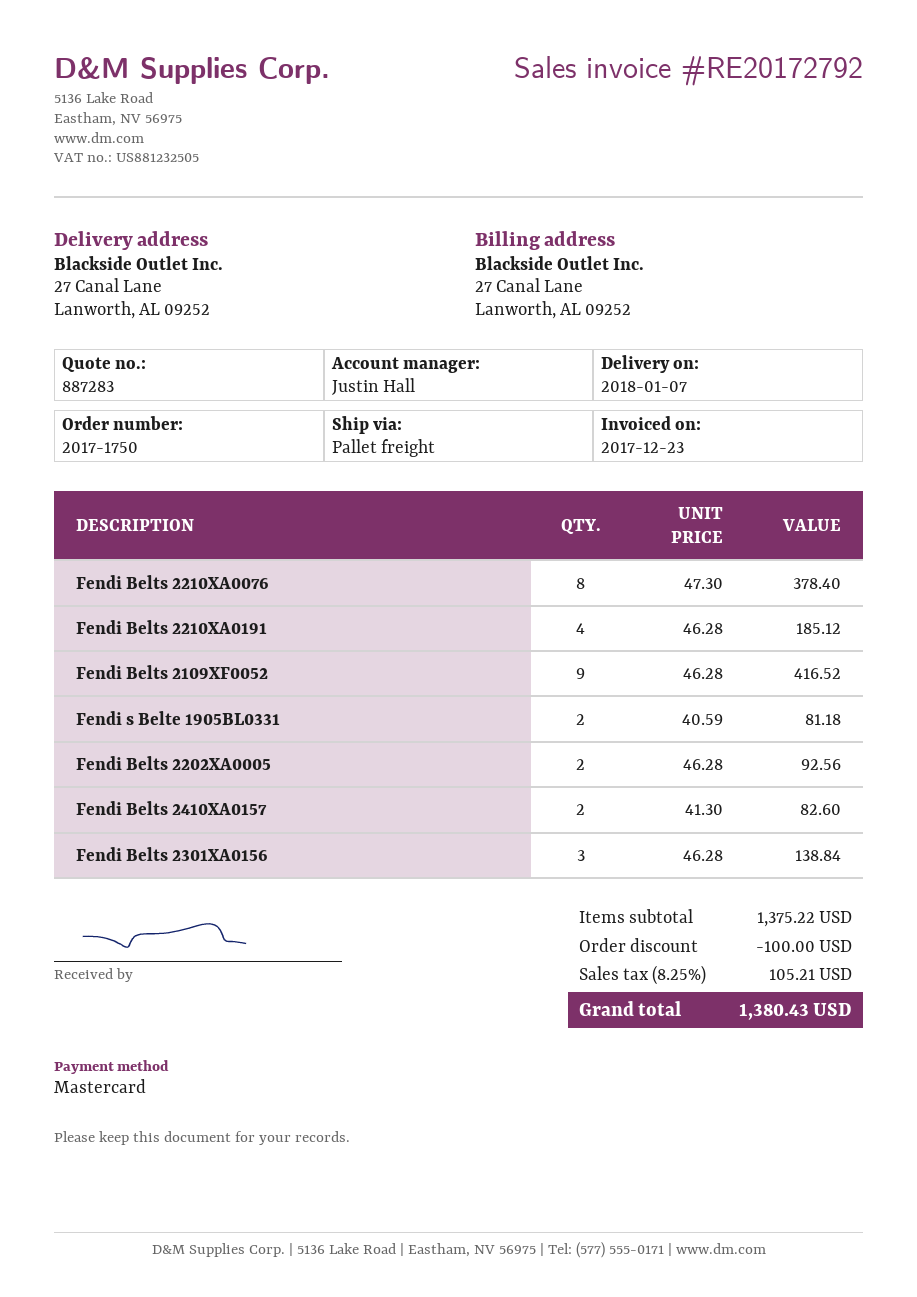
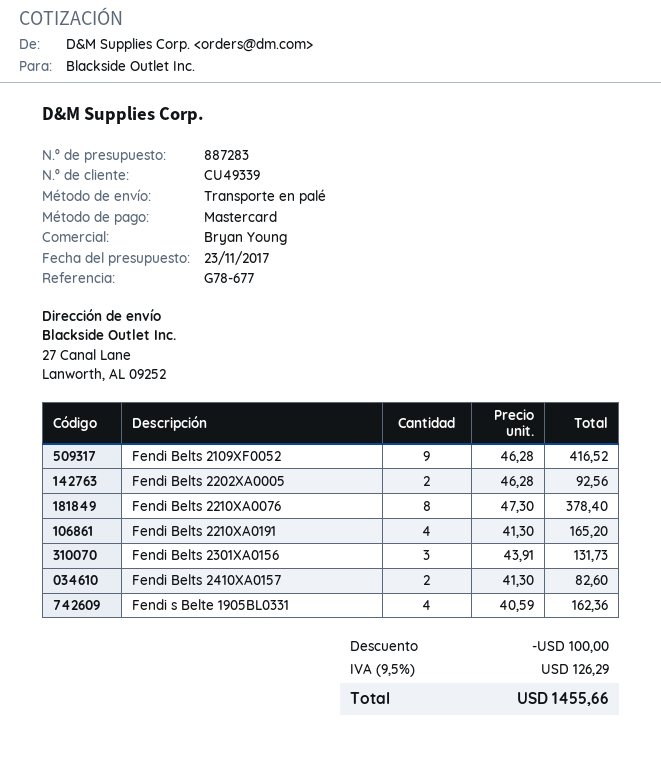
sales rep: Justin Hall -> Bryan Young
Fendi Belts 2210XA0191: 4 x 46.28 = 185.12 -> 4 x 41.30 = 165.20
Fendi s Belte 1905BL0331: 2 x 40.59 = 81.18 -> 4 x 40.59 = 162.36
Fendi Belts 2301XA0156: 3 x 46.28 = 138.84 -> 3 x 43.91 = 131.73
tax: 8.25% = 105.21 -> 9.5% = 126.29
total: 1380.43 -> 1455.66

